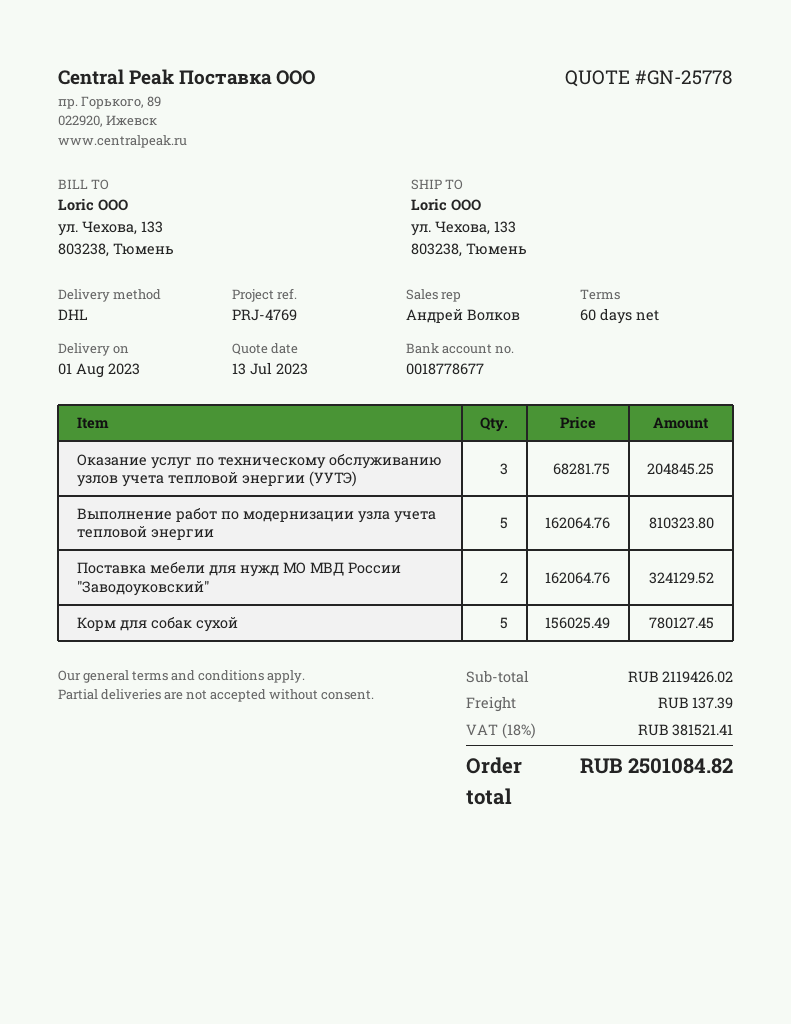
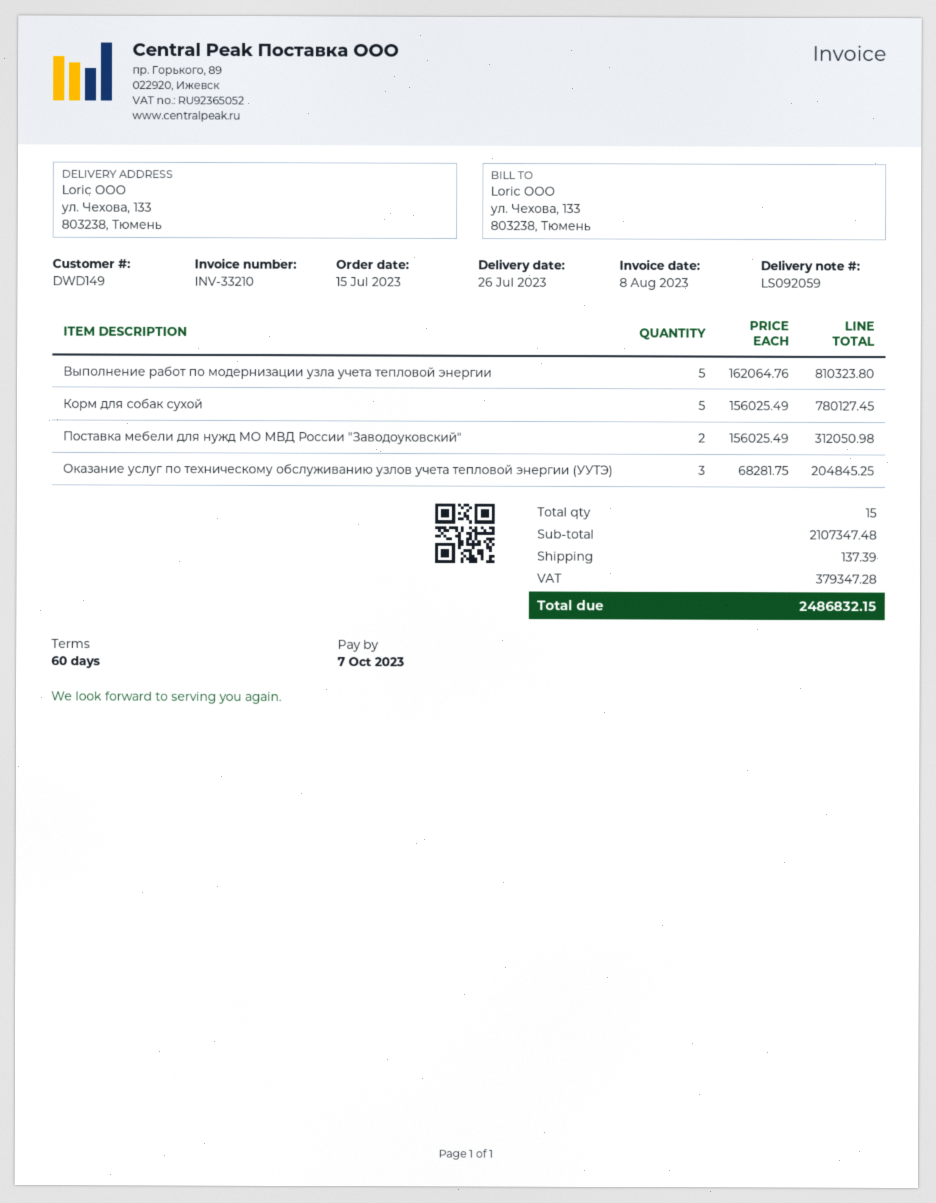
delivery date: 2023-08-01 -> 2023-07-26
Поставка мебели для нужд МО МВД России "Заводоуковский": 2 x 162064.76 = 324129.52 -> 2 x 156025.49 = 312050.98
subtotal: 2119426.02 -> 2107347.48
tax: 381521.41 -> 379347.28
total: 2501084.82 -> 2486832.15

